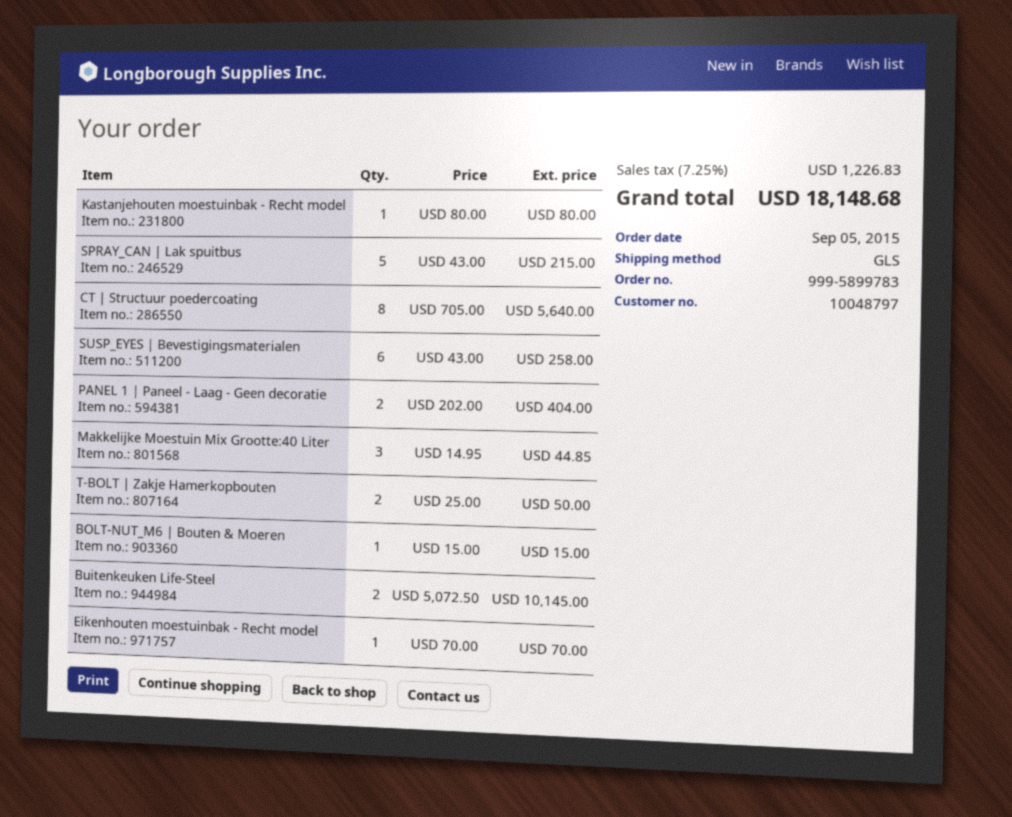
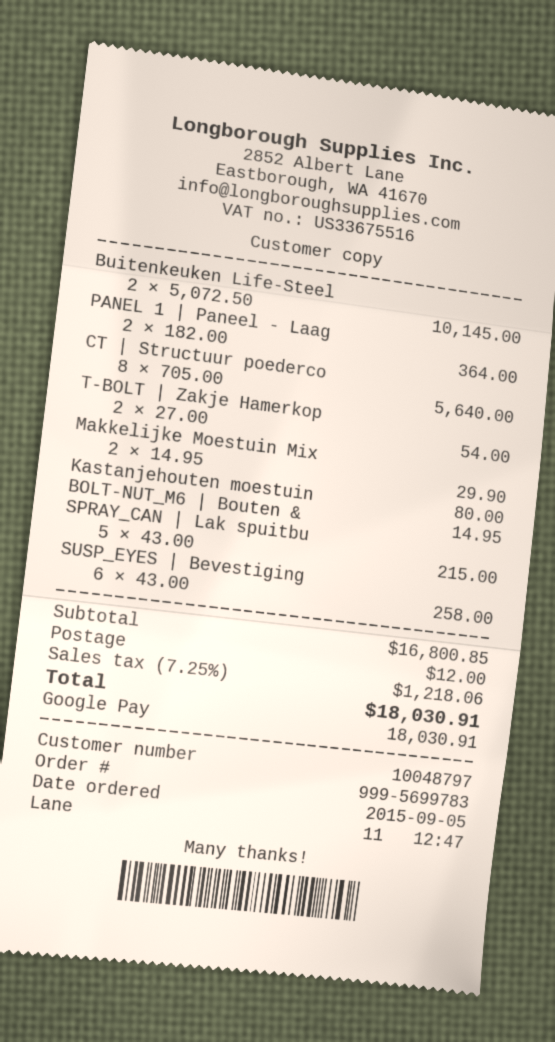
order number: 999-5899783 -> 999-5699783
PANEL 1 | Paneel - Laag - Geen decoratie: 2 x 202.00 = 404.00 -> 2 x 182.00 = 364.00
Makkelijke Moestuin Mix Grootte:40 Liter: 3 x 14.95 = 44.85 -> 2 x 14.95 = 29.90
T-BOLT | Zakje Hamerkopbouten: 2 x 25.00 = 50.00 -> 2 x 27.00 = 54.00
BOLT-NUT_M6 | Bouten & Moeren: 1 x 15.00 = 15.00 -> 1 x 14.95 = 14.95
Eikenhouten moestuinbak - Recht model: 1 x 70.00 = 70.00 -> none
shipping: none -> 12.00
tax: 7.25% = 1226.83 -> 7.25% = 1218.06
total: 18148.68 -> 18030.91

